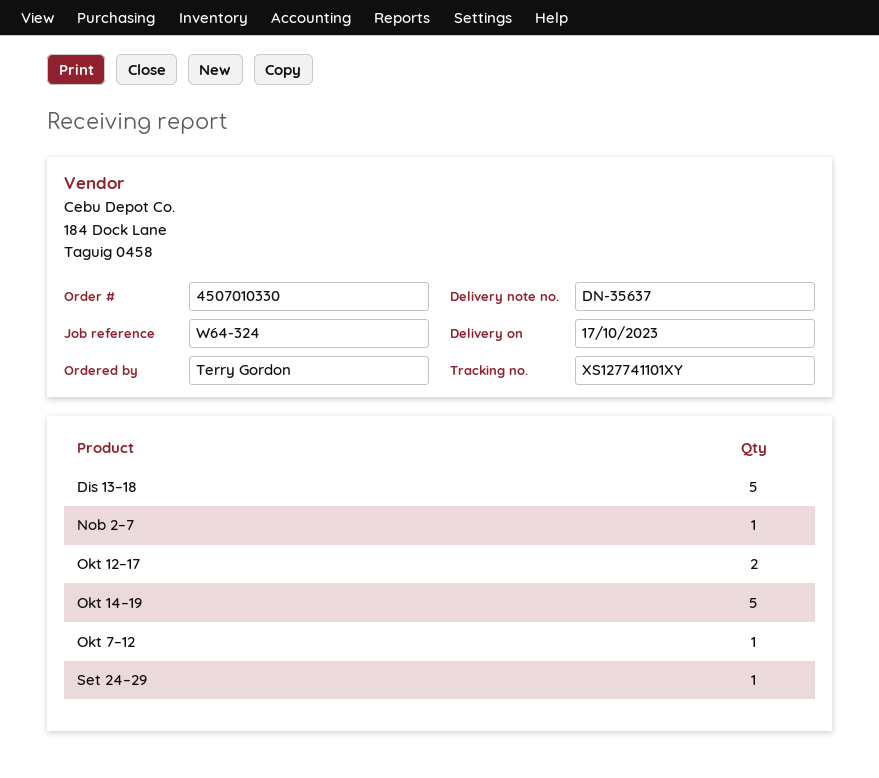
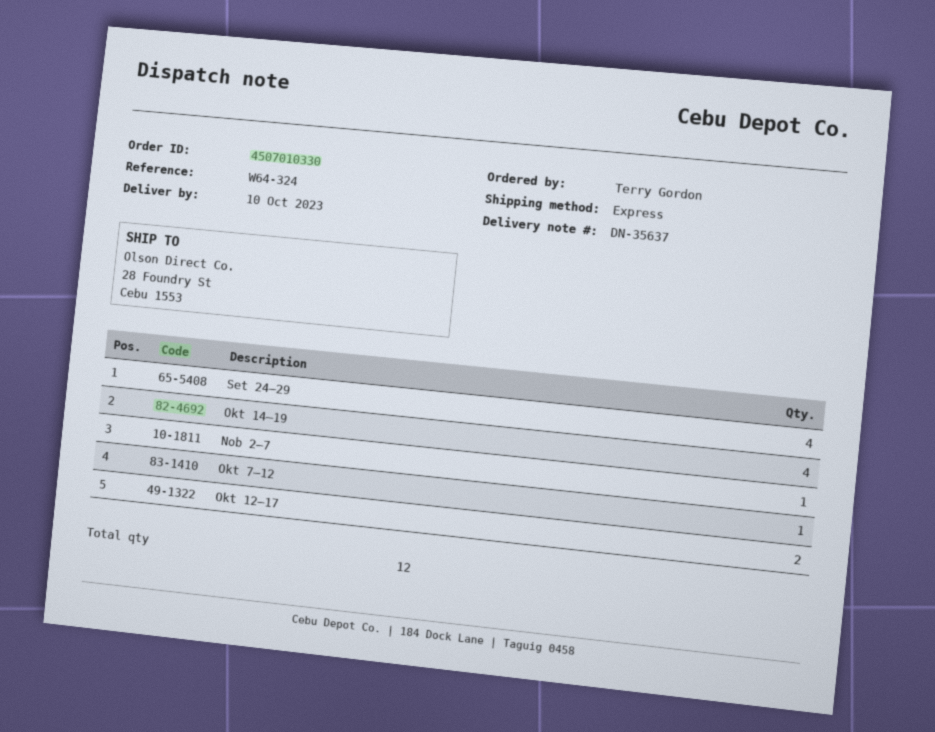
delivery date: 2023-10-17 -> 2023-10-10
Dis 13–18: 5 -> none
Okt 14–19: 5 -> 4
Set 24–29: 1 -> 4

